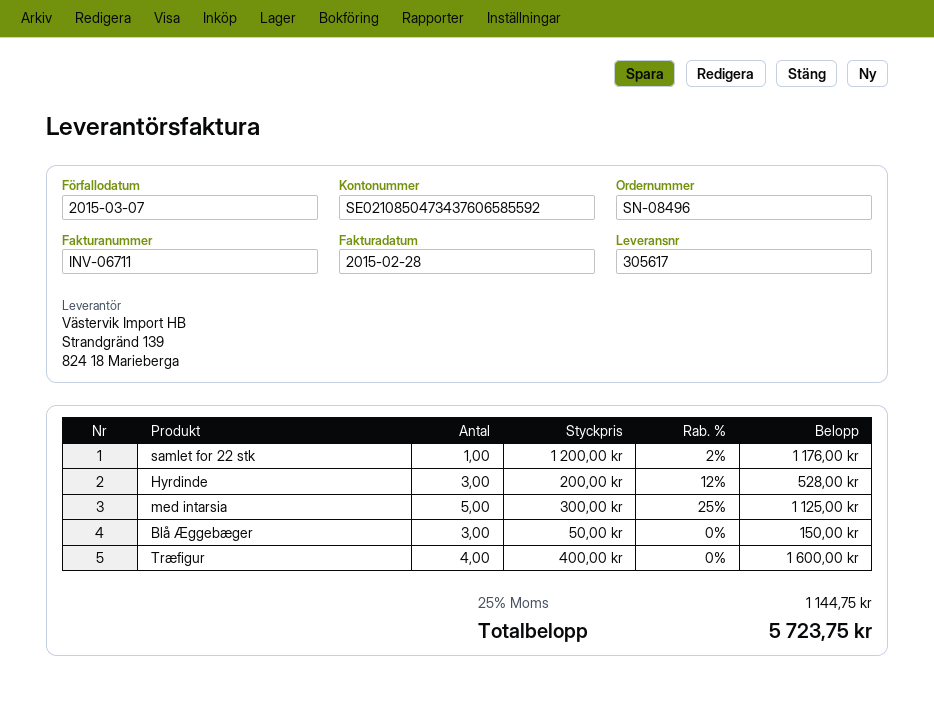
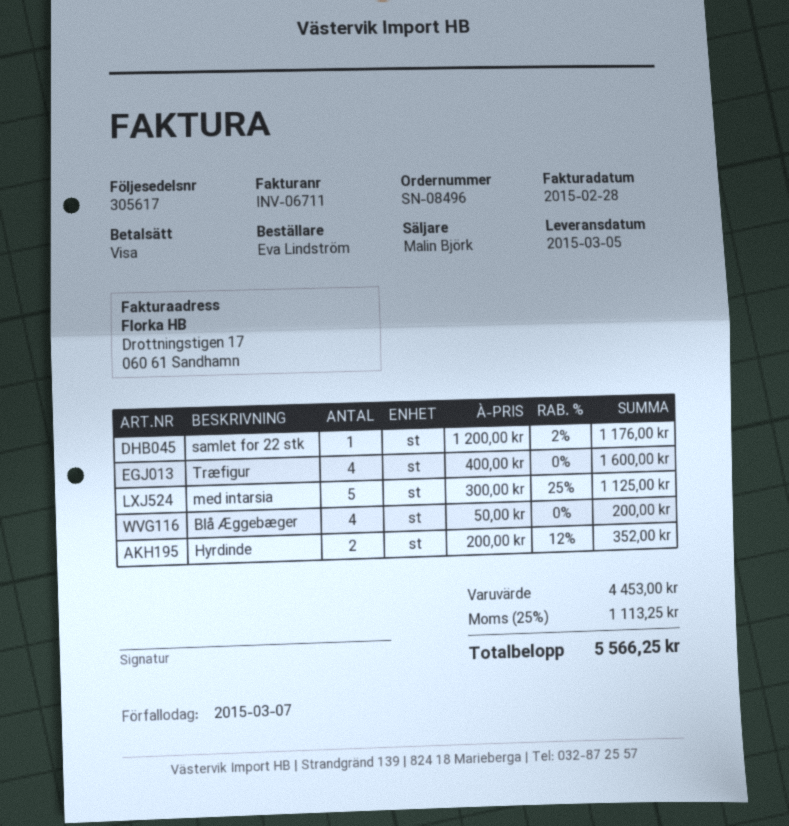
Hyrdinde: 3 x 200.00 - 12% = 528.00 -> 2 x 200.00 - 12% = 352.00
Blå Æggebæger: 3 x 50.00 = 150.00 -> 4 x 50.00 = 200.00
tax: 25% = 1144.75 -> 25% = 1113.25
total: 5723.75 -> 5566.25

